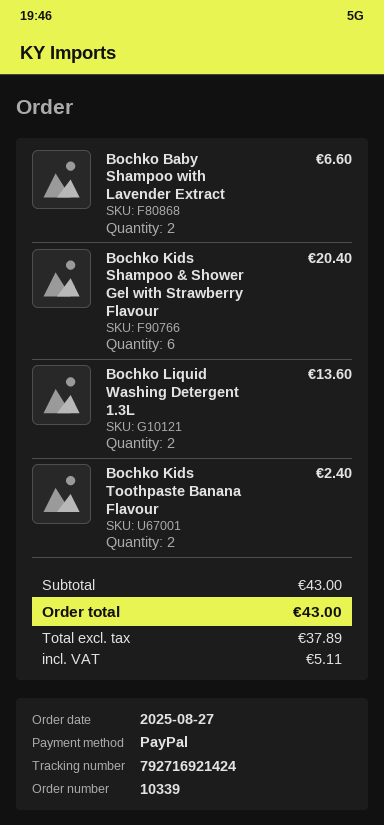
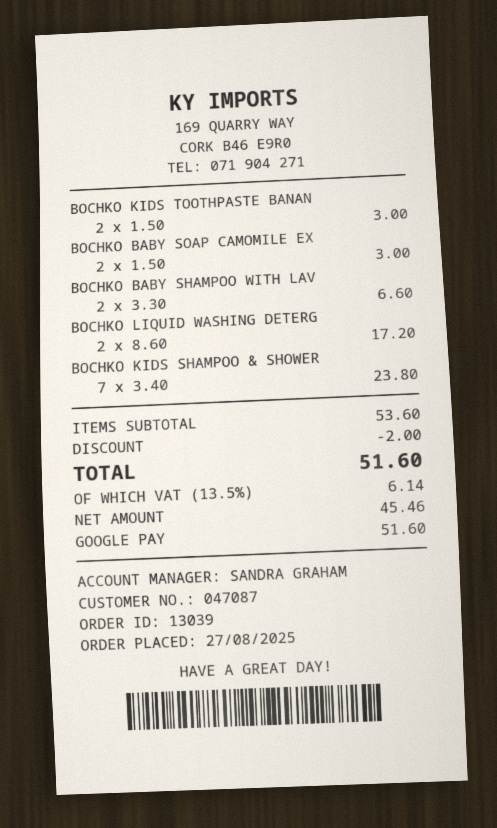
order number: 10339 -> 13039
payment method: PayPal -> Google Pay
Bochko Kids Shampoo & Shower Gel with Strawberry Flavour: 6 for 20.40 -> 7 for 23.80
Bochko Liquid Washing Detergent 1.3L: 2 for 13.60 -> 2 for 17.20
Bochko Kids Toothpaste Banana Flavour: 2 for 2.40 -> 2 for 3.00
BOCHKO BABY SOAP CAMOMILE EX: none -> 2 for 3.00
subtotal: 43.00 -> 53.60
discount: none -> 2.00
net: 37.89 -> 45.46
tax: 5.11 -> 6.14
total: 43.00 -> 51.60

